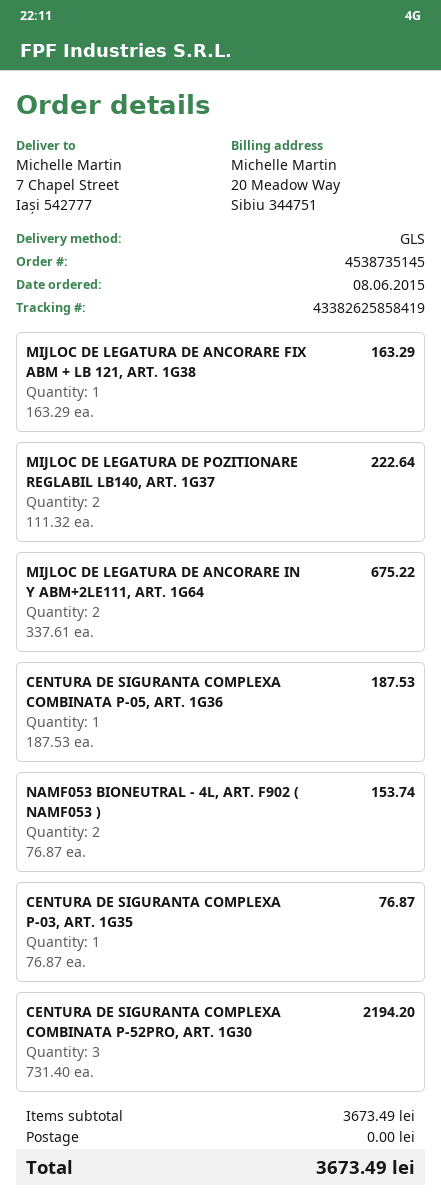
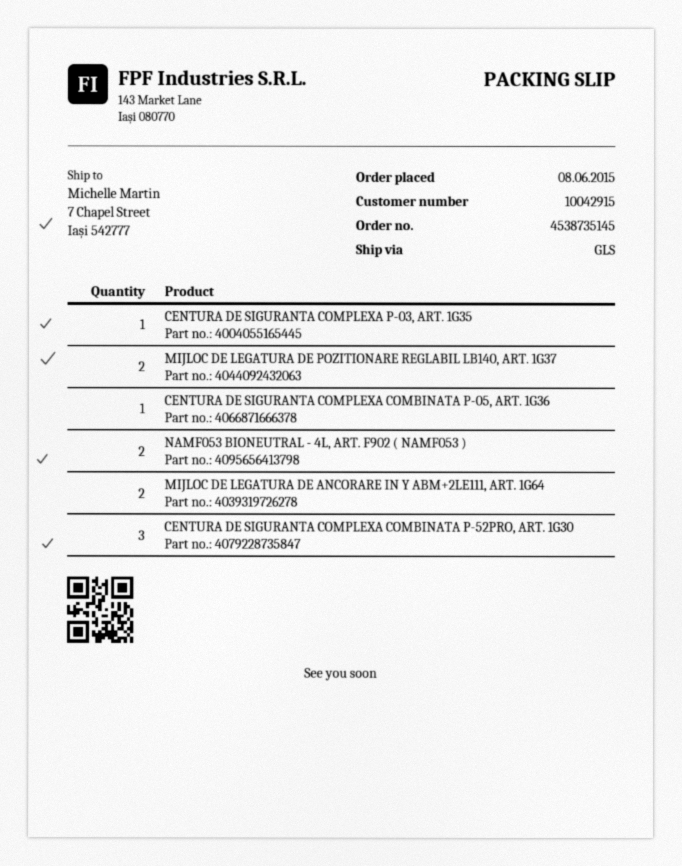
MIJLOC DE LEGATURA DE ANCORARE FIX ABM + LB 121, ART. 1G38: 1 -> none

